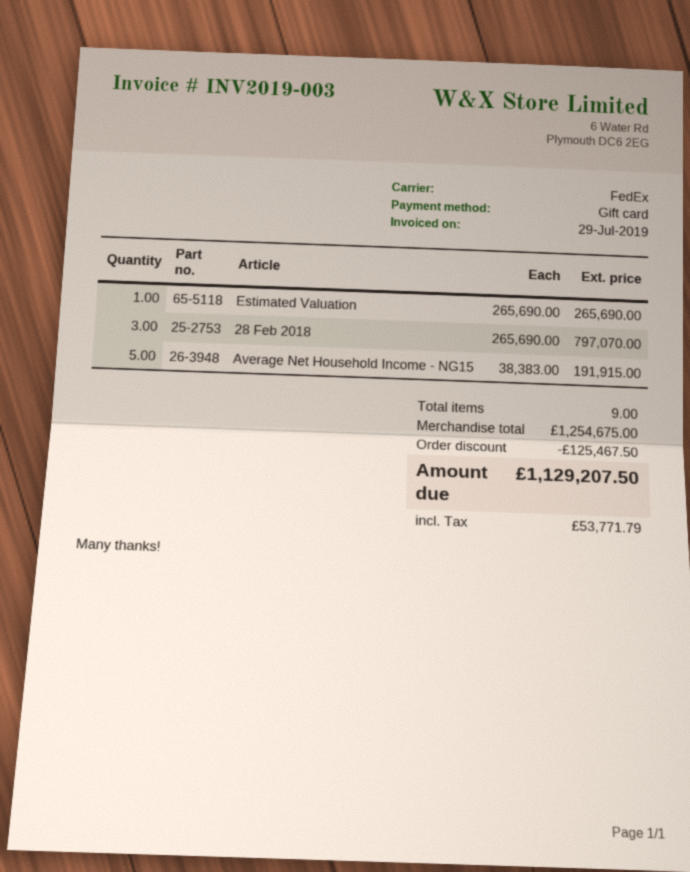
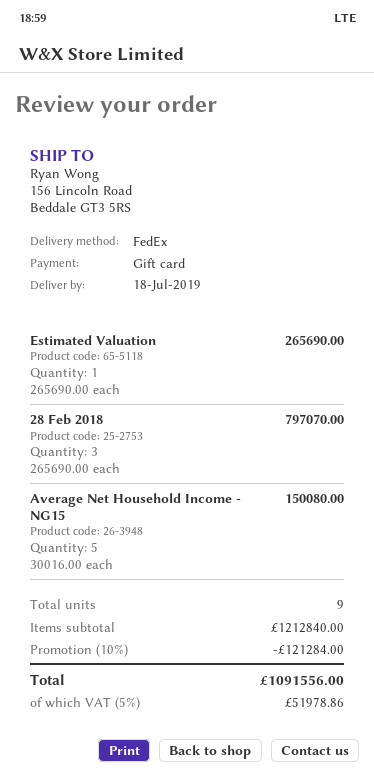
Average Net Household Income - NG15: 5 x 38383.00 = 191915.00 -> 5 x 30016.00 = 150080.00
subtotal: 1254675.00 -> 1212840.00
discount: 125467.50 -> 121284.00
tax: 53771.79 -> 51978.86
total: 1129207.50 -> 1091556.00

